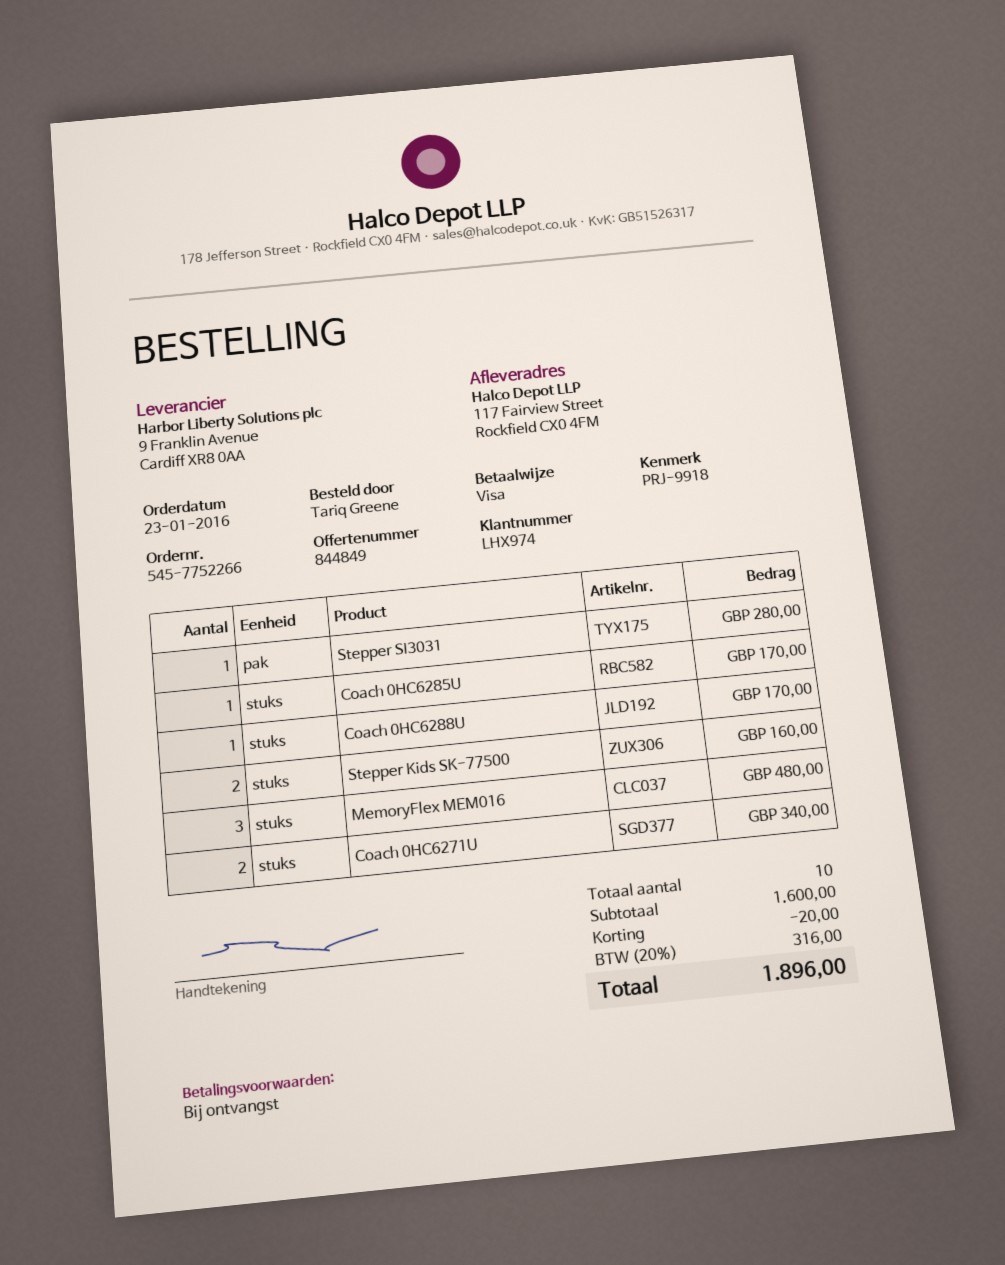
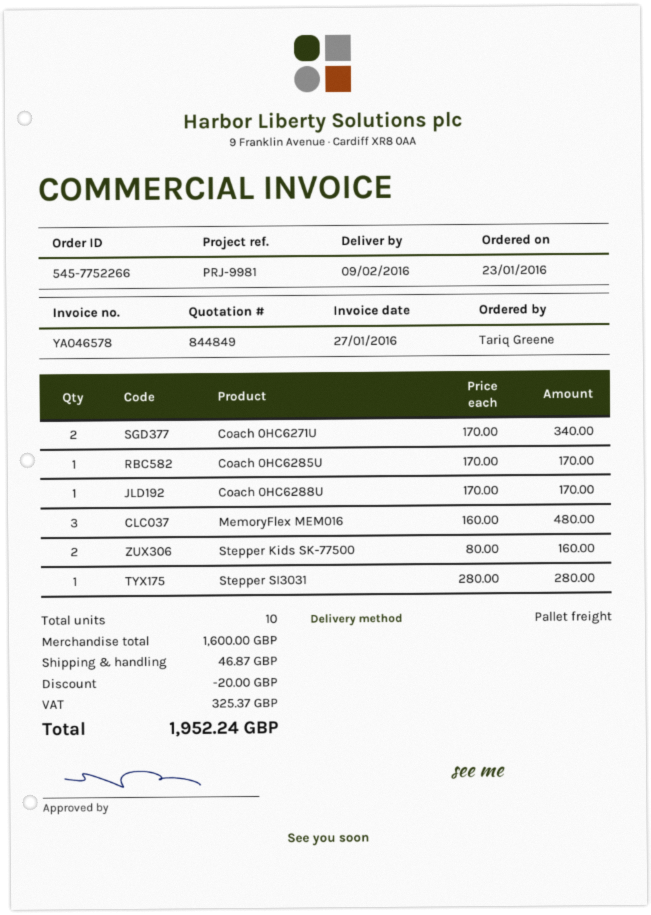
reference: PRJ-9918 -> PRJ-9981
shipping: none -> 46.87
tax: 316.00 -> 325.37
total: 1896.00 -> 1952.24

